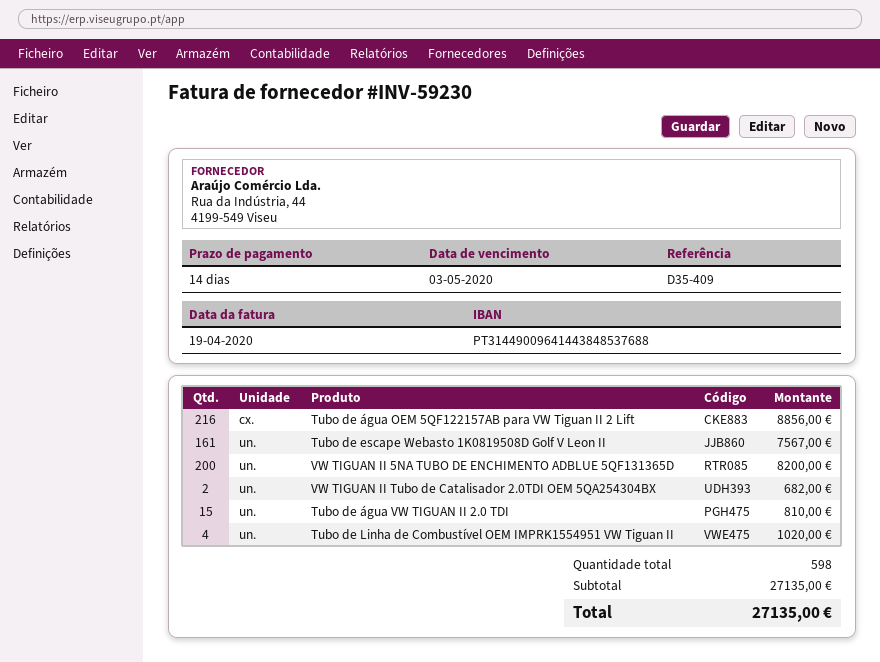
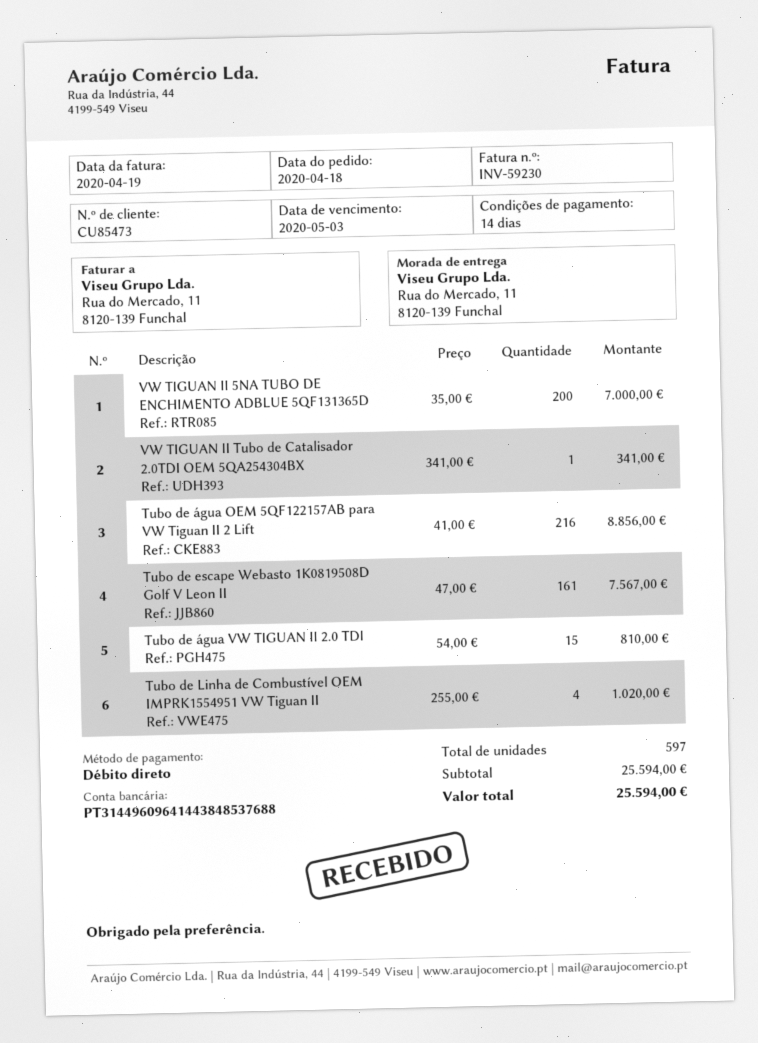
bank account: PT31449009641443848537688 -> PT31449609641443848537688
VW TIGUAN II 5NA TUBO DE ENCHIMENTO ADBLUE 5QF131365D: 200 for 8200.00 -> 200 for 7000.00
VW TIGUAN II Tubo de Catalisador 2.0TDI OEM 5QA254304BX: 2 for 682.00 -> 1 for 341.00
total quantity: 598 -> 597
subtotal: 27135.00 -> 25594.00
total: 27135.00 -> 25594.00

